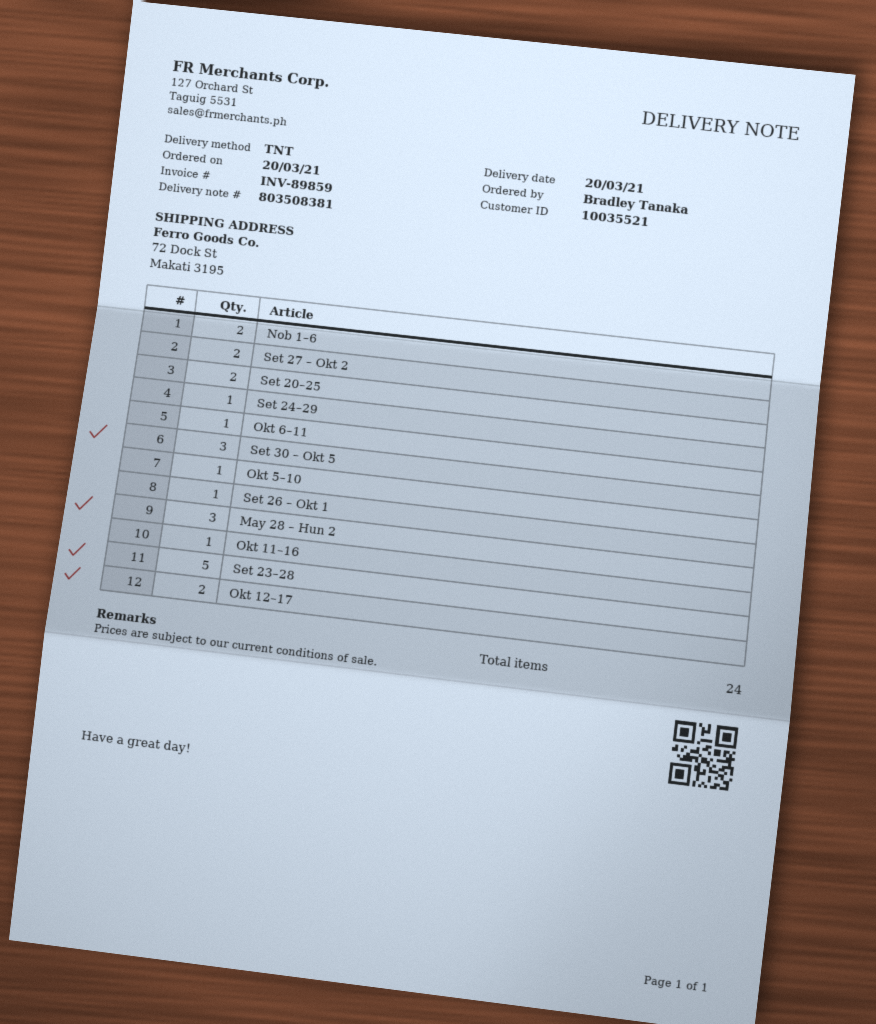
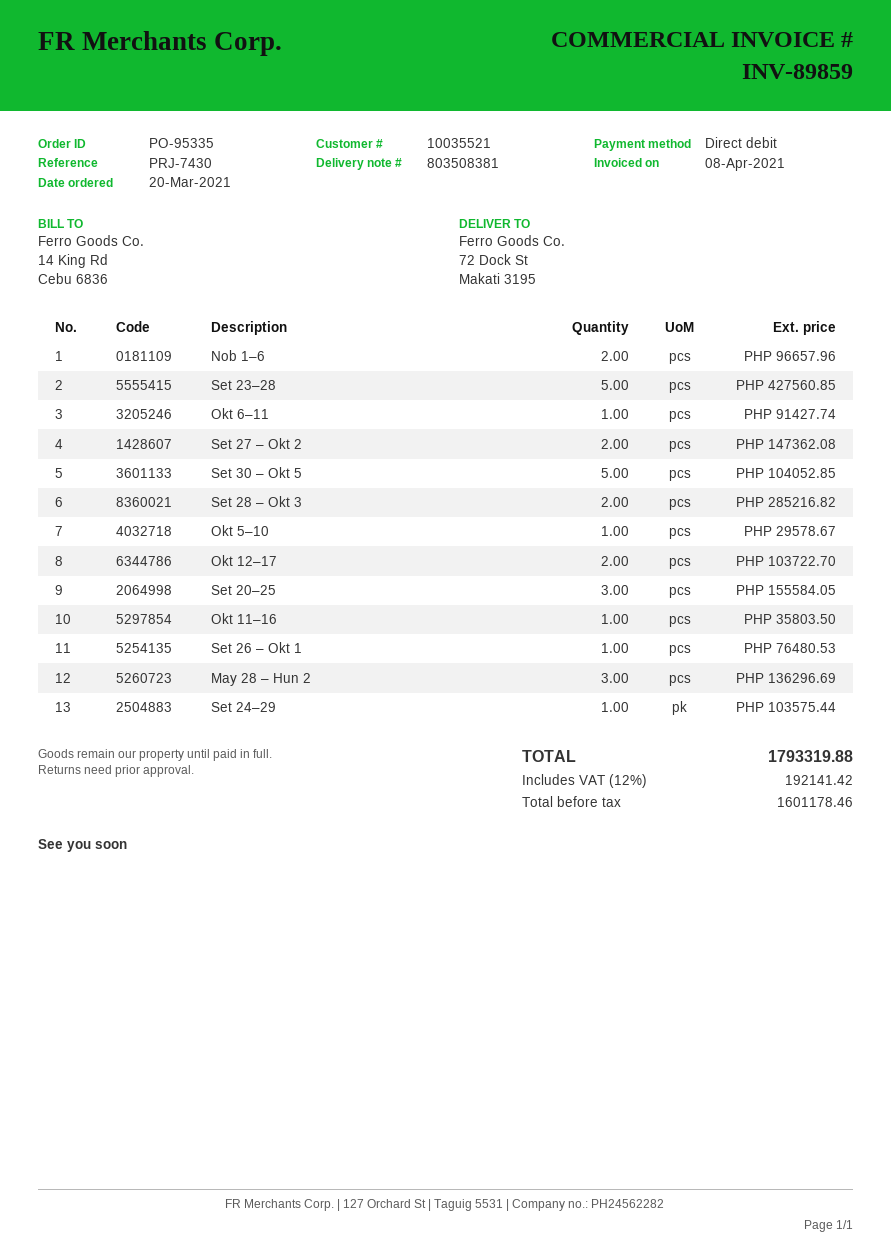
Set 20–25: 2 -> 3
Set 30 – Okt 5: 3 -> 5
Set 28 – Okt 3: none -> 2

